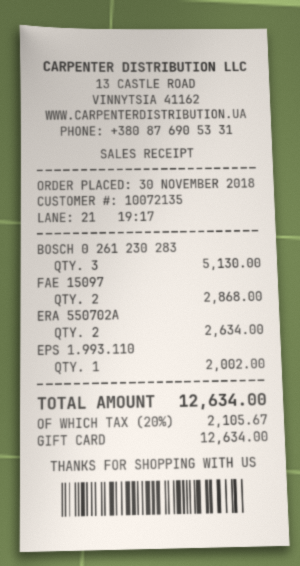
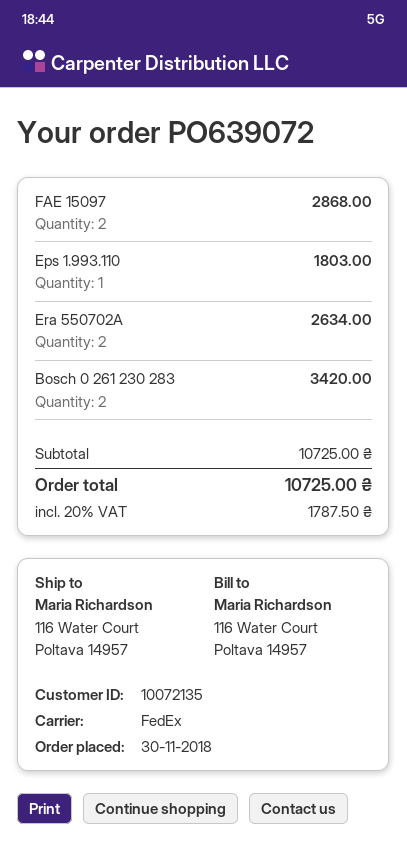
BOSCH 0 261 230 283: 3 for 5130.00 -> 2 for 3420.00
EPS 1.993.110: 1 for 2002.00 -> 1 for 1803.00
tax: 20% = 2105.67 -> 20% = 1787.50
total: 12634.00 -> 10725.00

